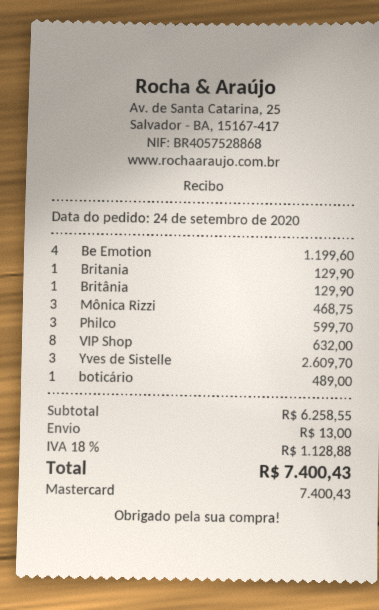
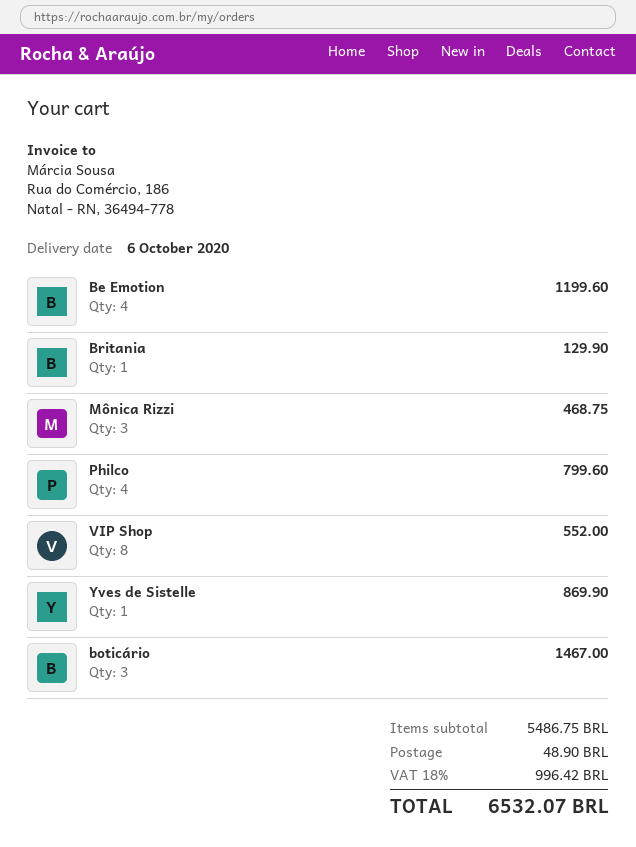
Britânia: 1 for 129.90 -> none
Philco: 3 for 599.70 -> 4 for 799.60
VIP Shop: 8 for 632.00 -> 8 for 552.00
Yves de Sistelle: 3 for 2609.70 -> 1 for 869.90
boticário: 1 for 489.00 -> 3 for 1467.00
subtotal: 6258.55 -> 5486.75
shipping: 13.00 -> 48.90
tax: 18% = 1128.88 -> 18% = 996.42
total: 7400.43 -> 6532.07

